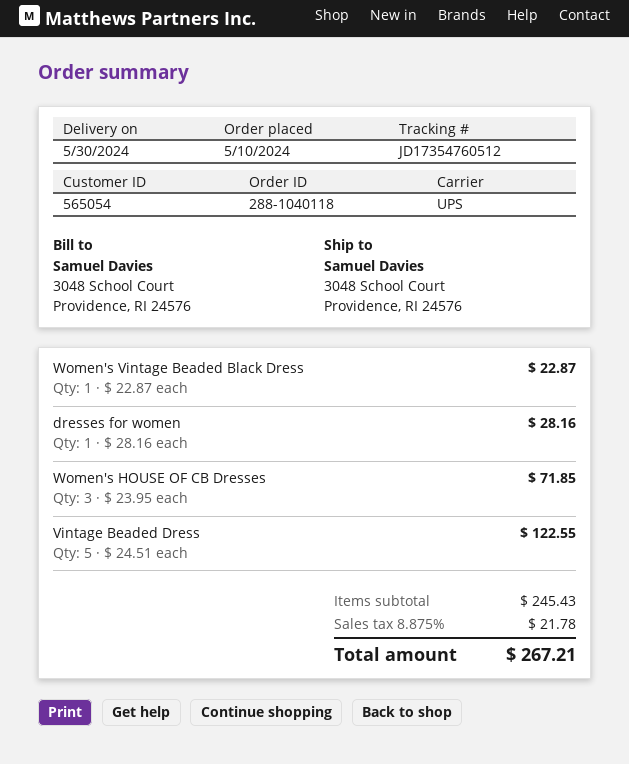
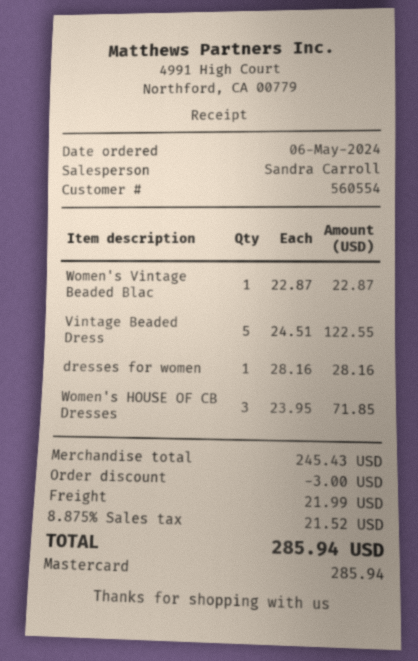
order date: 2024-05-10 -> 2024-05-06
customer number: 565054 -> 560554
discount: none -> 3.00
shipping: none -> 21.99
tax: 8.875% = 21.78 -> 8.875% = 21.52
total: 267.21 -> 285.94

